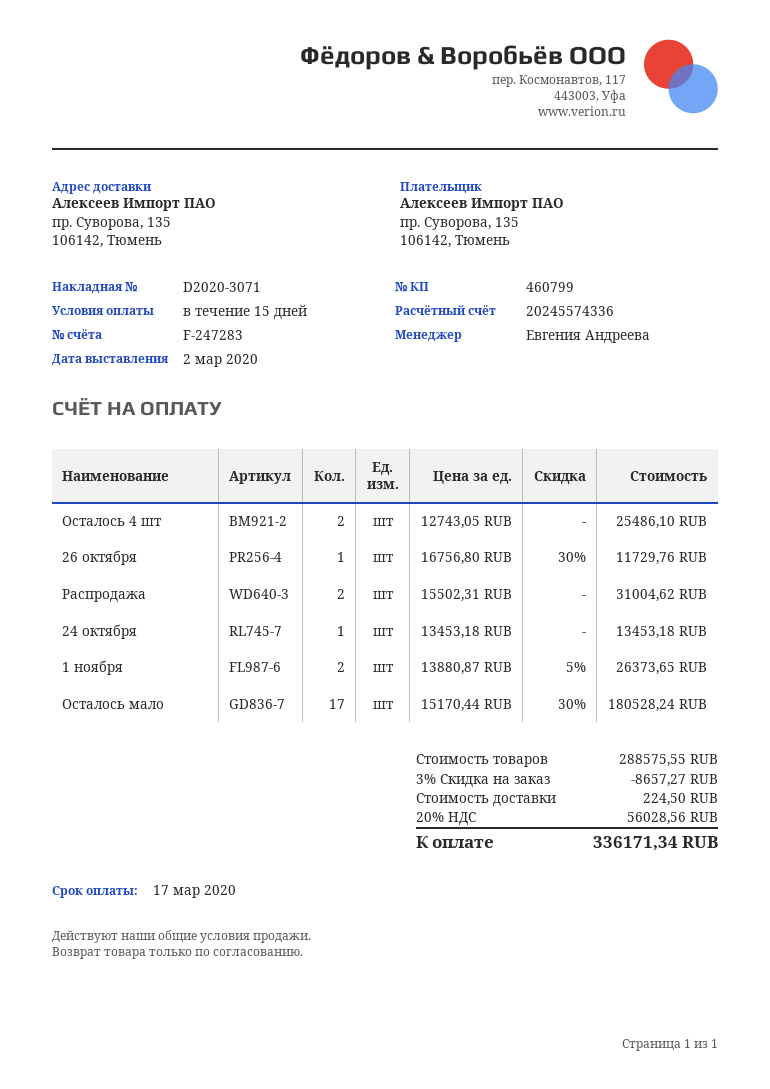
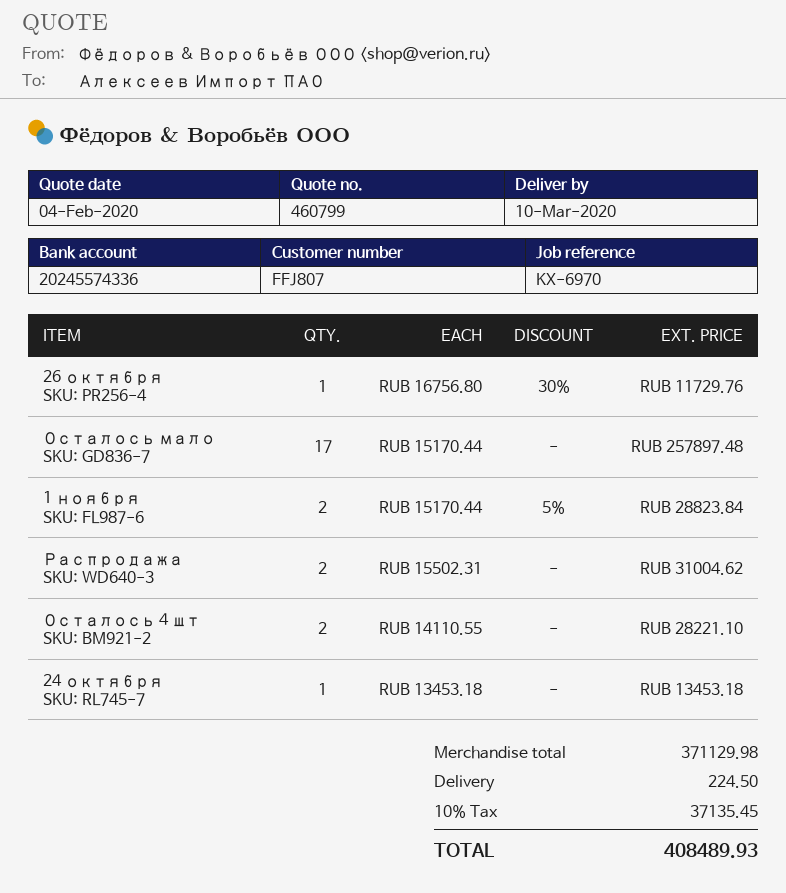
Осталось 4 шт: 2 x 12743.05 = 25486.10 -> 2 x 14110.55 = 28221.10
1 ноября: 2 x 13880.87 - 5% = 26373.65 -> 2 x 15170.44 - 5% = 28823.84
Осталось мало: 17 x 15170.44 - 30% = 180528.24 -> 17 x 15170.44 = 257897.48
subtotal: 288575.55 -> 371129.98
discount: 3% = 8657.27 -> none
tax: 20% = 56028.56 -> 10% = 37135.45
total: 336171.34 -> 408489.93

